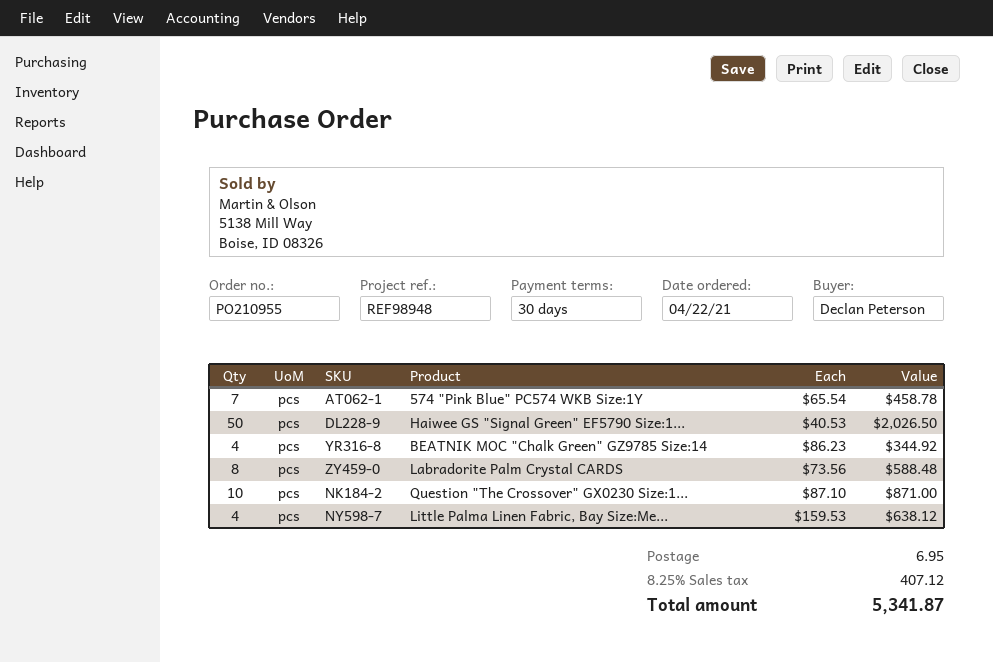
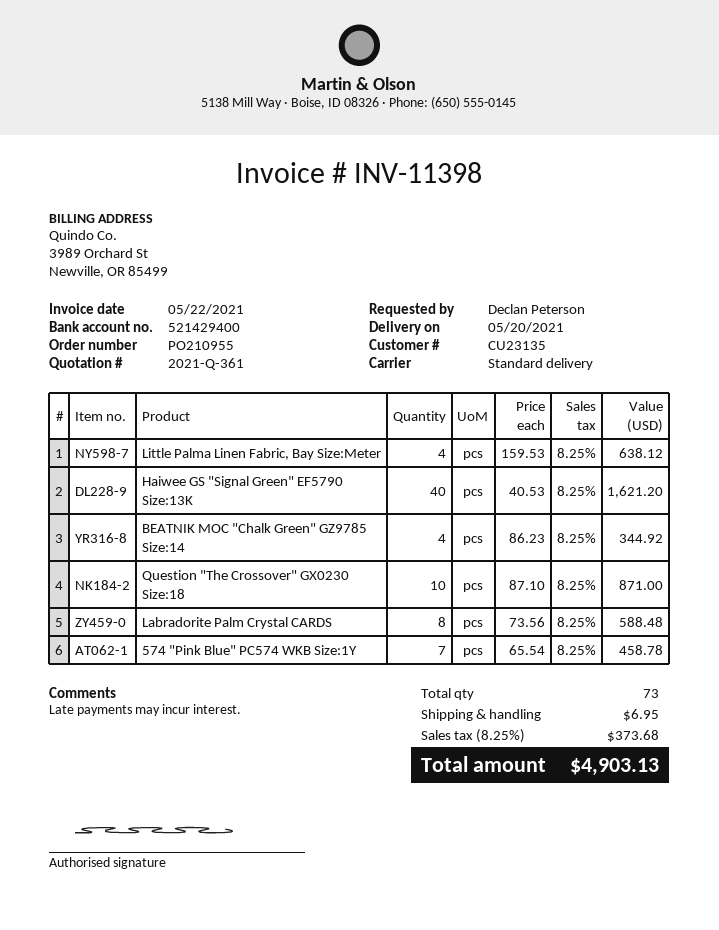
Haiwee GS "Signal Green" EF5790 Size:1...: 50 x 40.53 = 2026.50 -> 40 x 40.53 = 1621.20
tax: 8.25% = 407.12 -> 8.25% = 373.68
total: 5341.87 -> 4903.13

